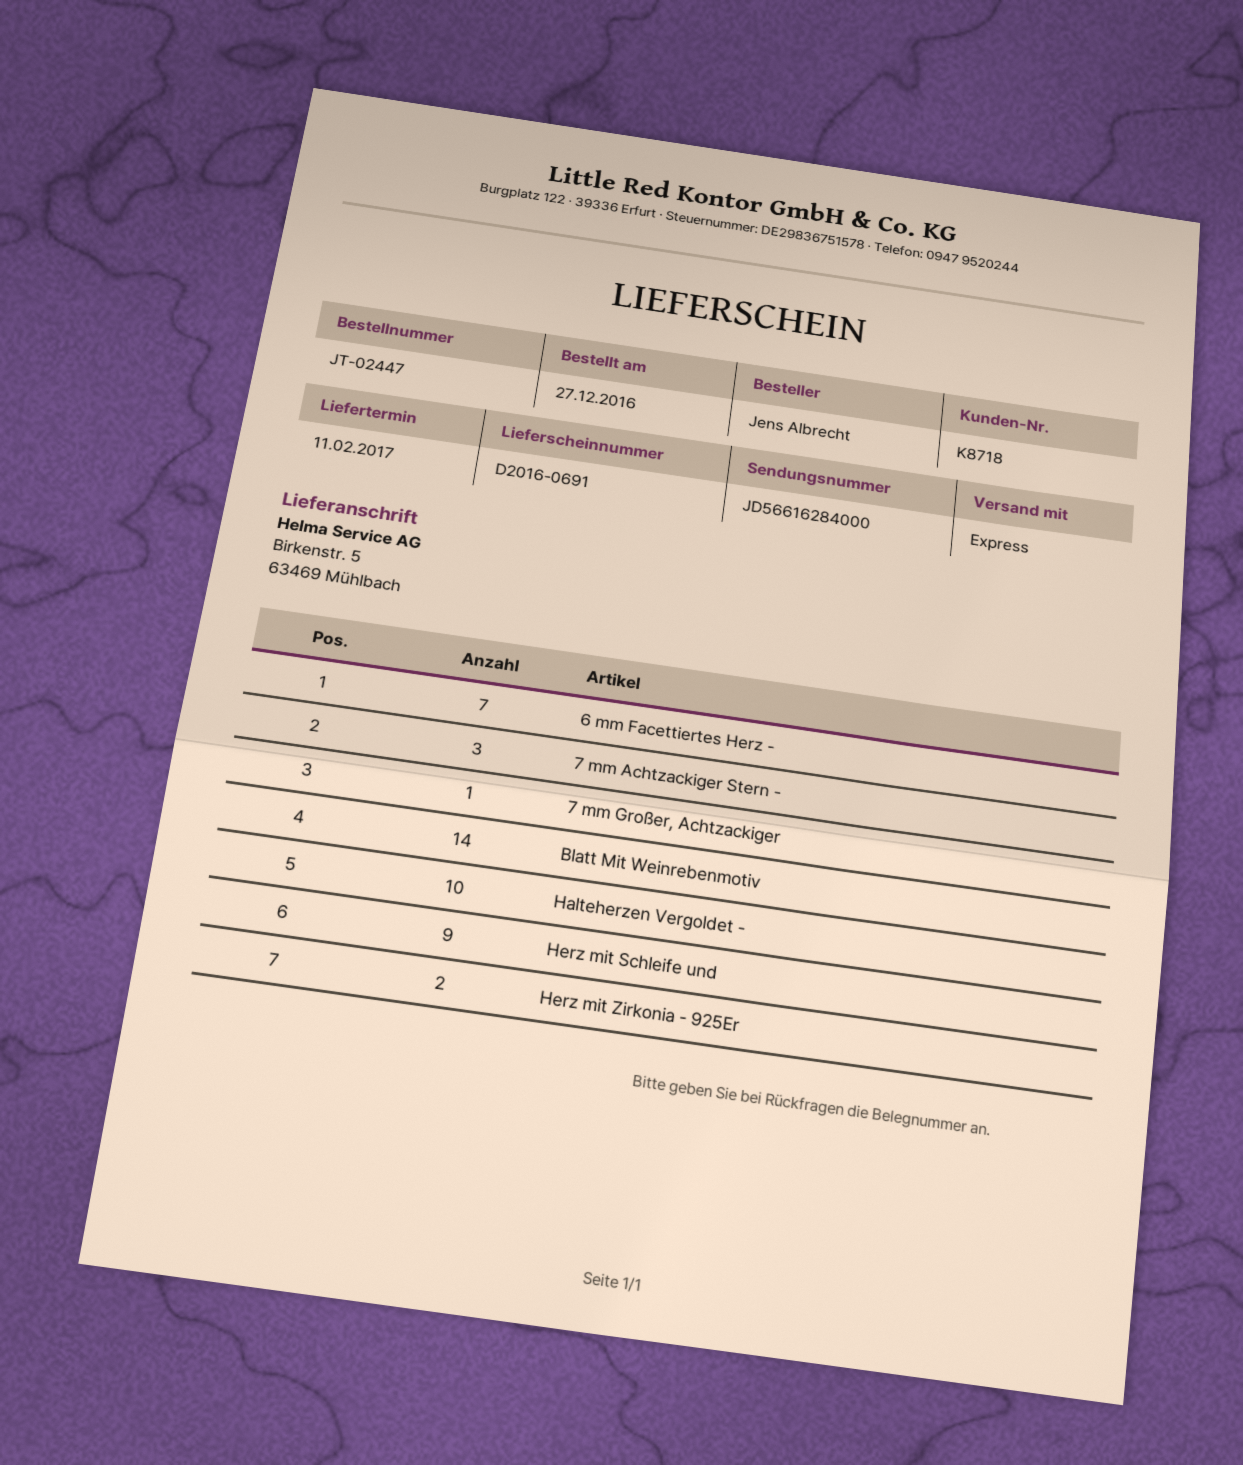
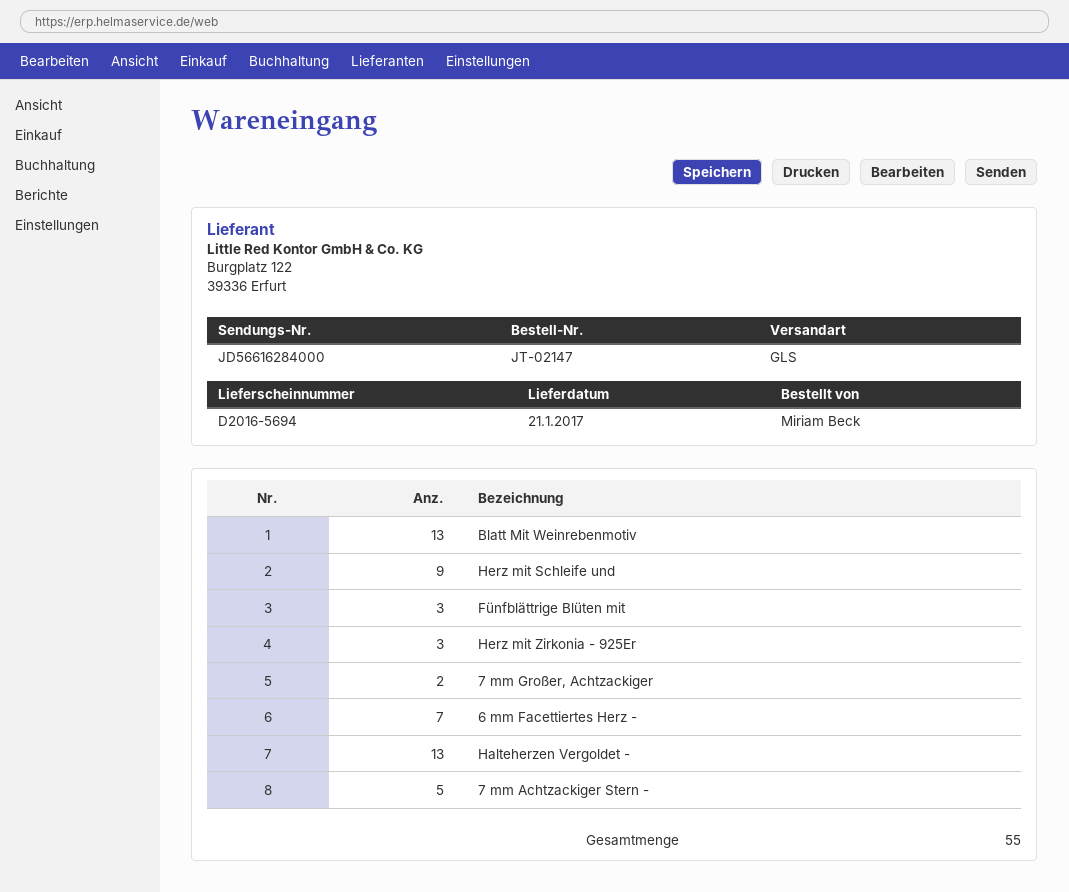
order number: JT-02447 -> JT-02147
delivery note number: D2016-0691 -> D2016-5694
delivery date: 2017-02-11 -> 2017-01-21
ordered by: Jens Albrecht -> Miriam Beck
shipping method: express -> GLS
7 mm Achtzackiger Stern -: 3 -> 5
7 mm Großer, Achtzackiger: 1 -> 2
Blatt Mit Weinrebenmotiv: 14 -> 13
Halteherzen Vergoldet -: 10 -> 13
Herz mit Zirkonia - 925Er: 2 -> 3
Fünfblättrige Blüten mit: none -> 3

